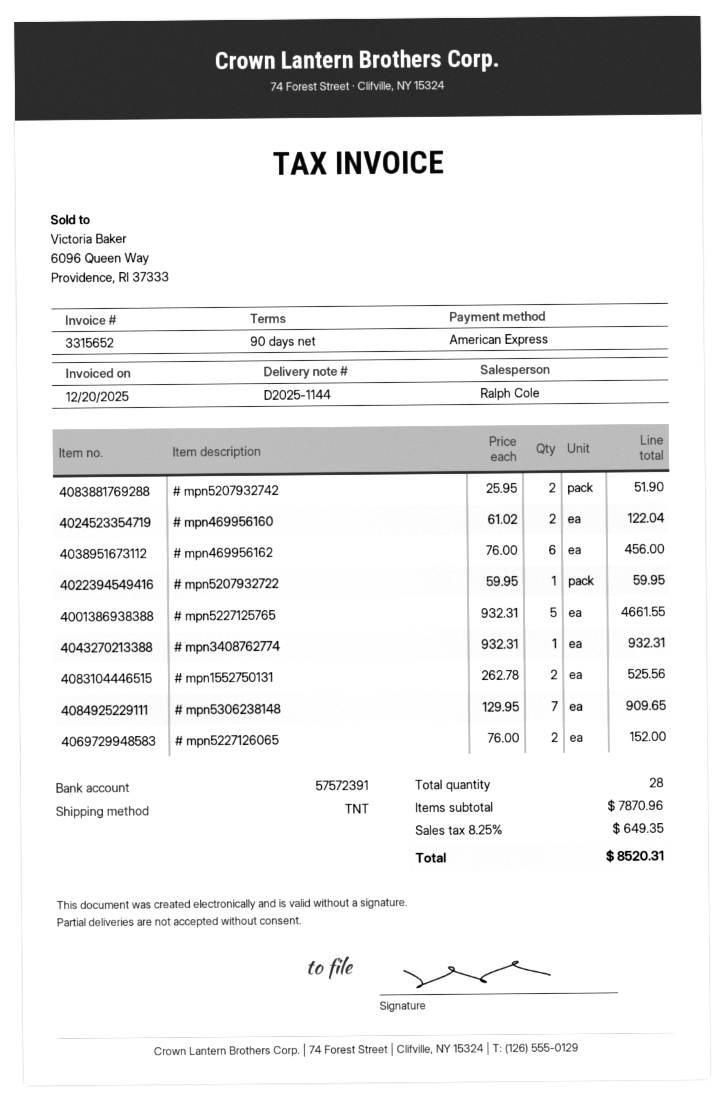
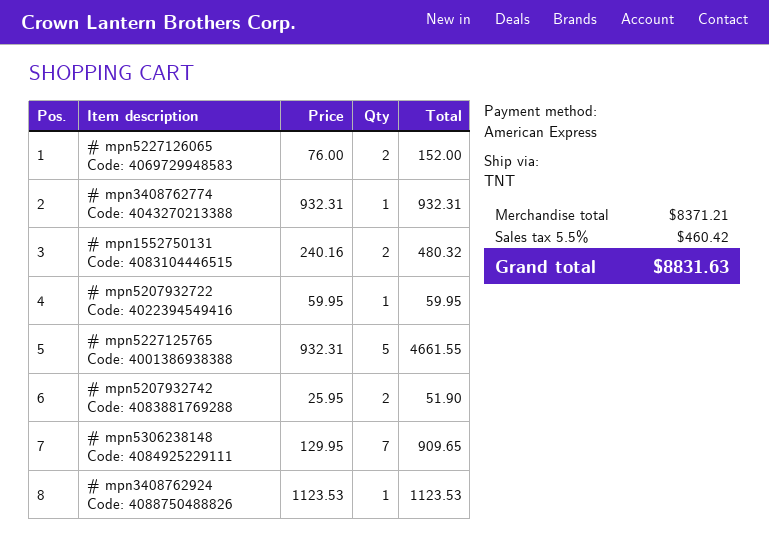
# mpn469956160: 2 x 61.02 = 122.04 -> none
# mpn469956162: 6 x 76.00 = 456.00 -> none
# mpn1552750131: 2 x 262.78 = 525.56 -> 2 x 240.16 = 480.32
# mpn3408762924: none -> 1 x 1123.53 = 1123.53
subtotal: 7870.96 -> 8371.21
tax: 8.25% = 649.35 -> 5.5% = 460.42
total: 8520.31 -> 8831.63

